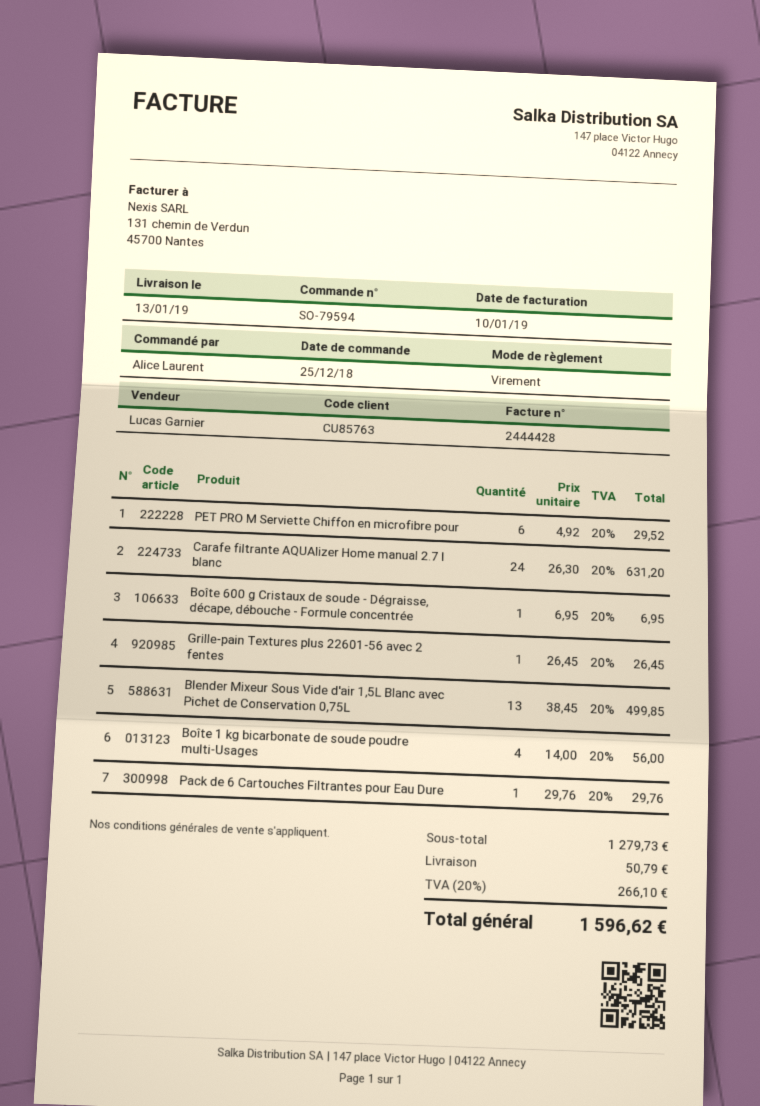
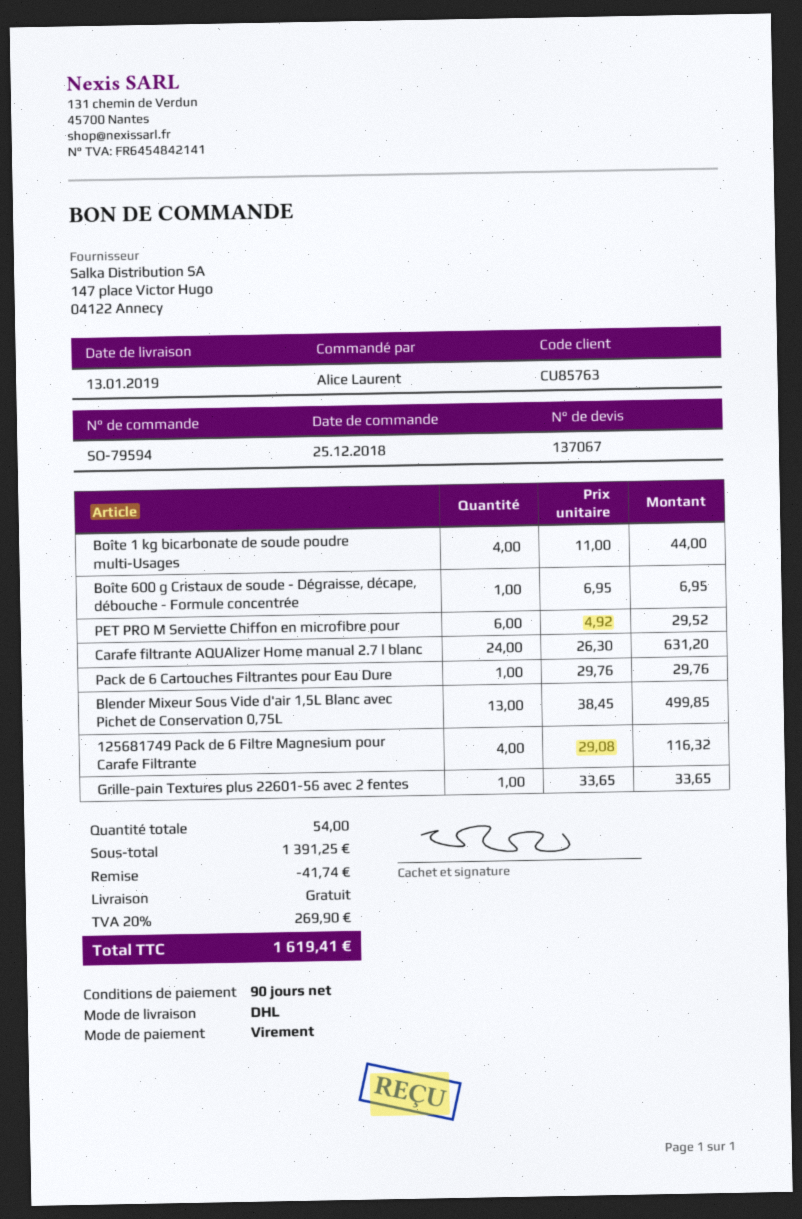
Grille-pain Textures plus 22601-56 avec 2 fentes: 1 x 26.45 = 26.45 -> 1 x 33.65 = 33.65
Boîte 1 kg bicarbonate de soude poudre multi-Usages: 4 x 14.00 = 56.00 -> 4 x 11.00 = 44.00
125681749 Pack de 6 Filtre Magnesium pour Carafe Filtrante: none -> 4 x 29.08 = 116.32
subtotal: 1279.73 -> 1391.25
discount: none -> 41.74
shipping: 50.79 -> 0.00
tax: 20% = 266.10 -> 20% = 269.90
total: 1596.62 -> 1619.41

